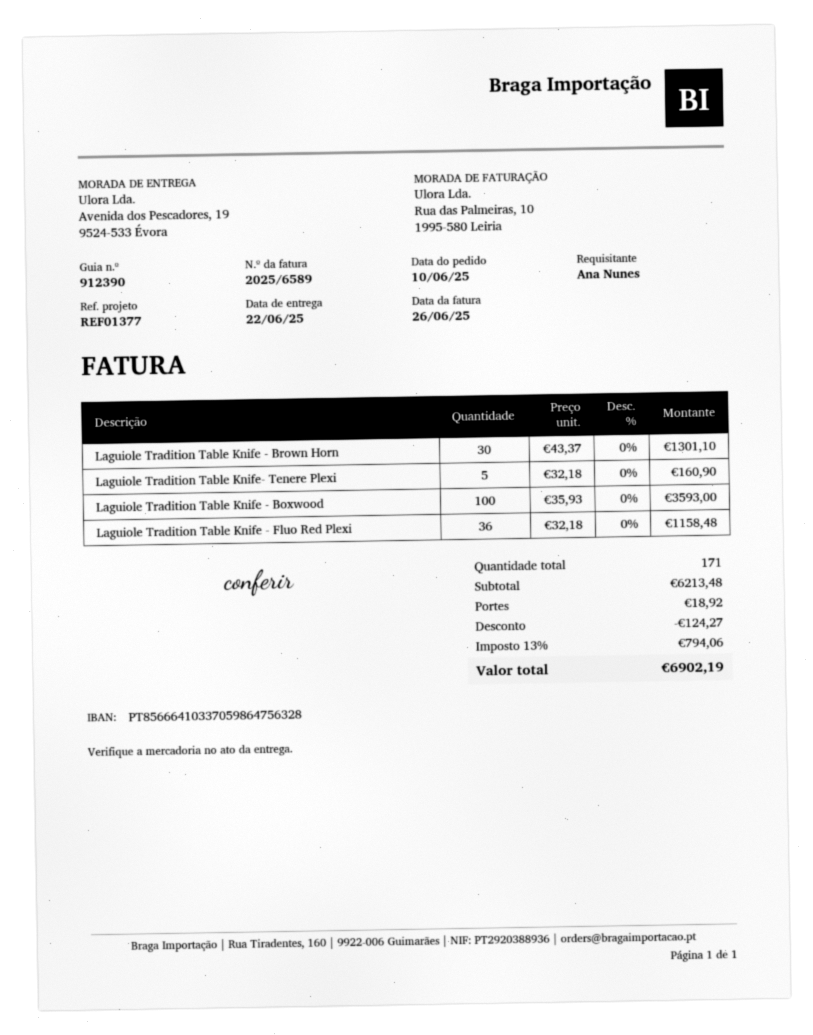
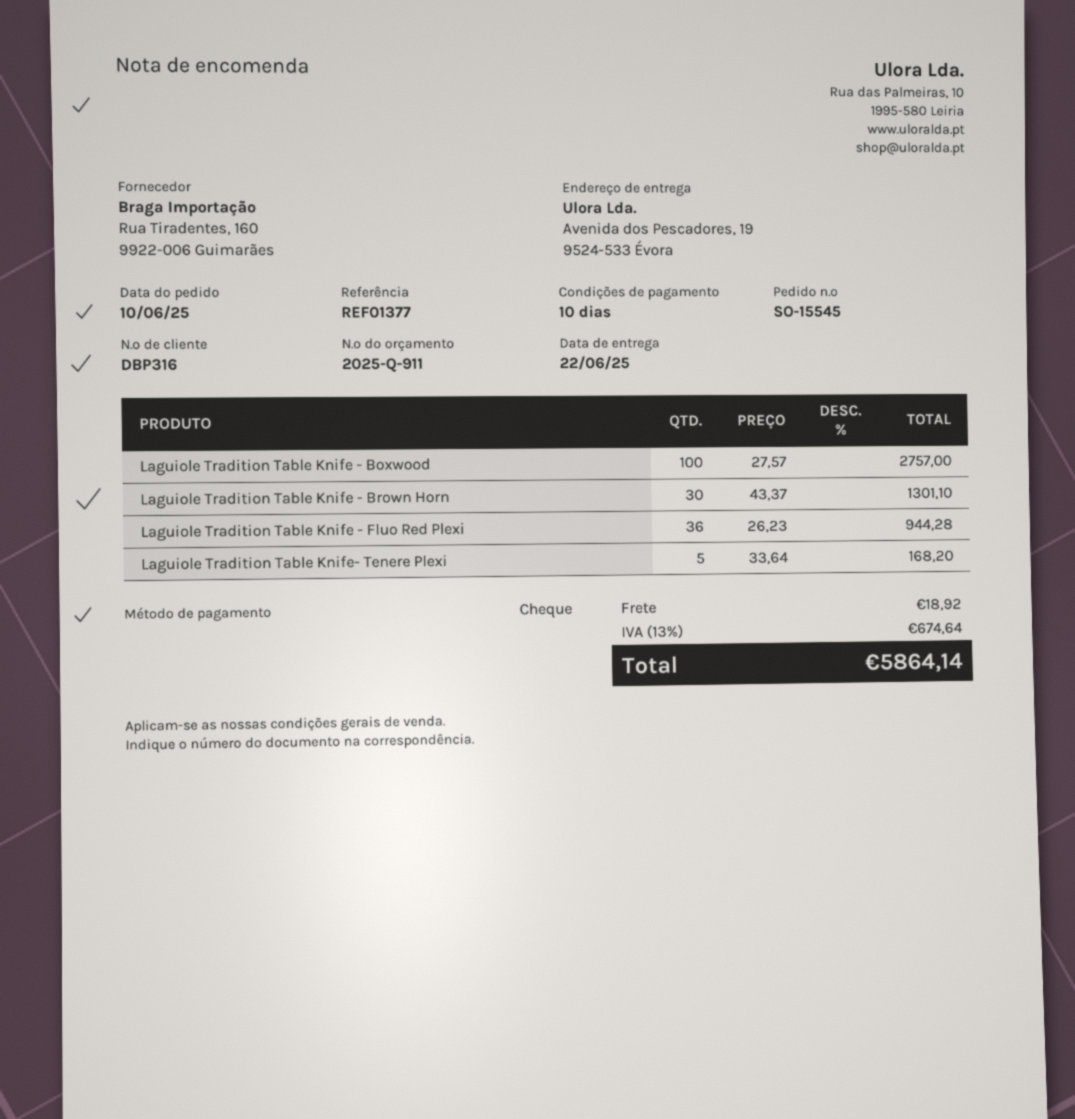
Laguiole Tradition Table Knife- Tenere Plexi: 5 x 32.18 = 160.90 -> 5 x 33.64 = 168.20
Laguiole Tradition Table Knife - Boxwood: 100 x 35.93 = 3593.00 -> 100 x 27.57 = 2757.00
Laguiole Tradition Table Knife - Fluo Red Plexi: 36 x 32.18 = 1158.48 -> 36 x 26.23 = 944.28
discount: 124.27 -> none
tax: 13% = 794.06 -> 13% = 674.64
total: 6902.19 -> 5864.14

